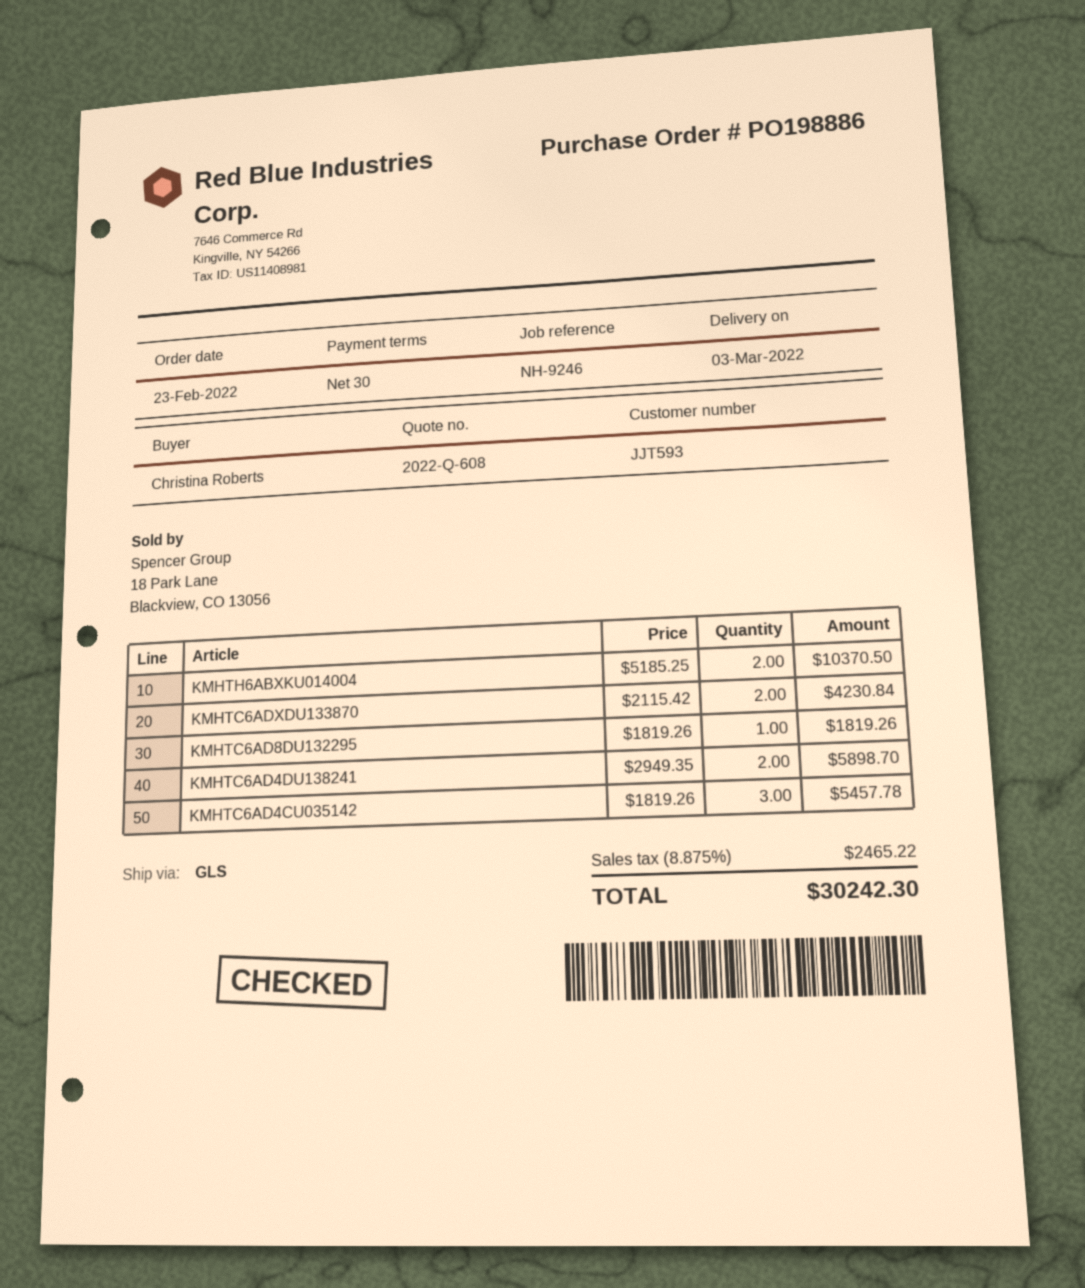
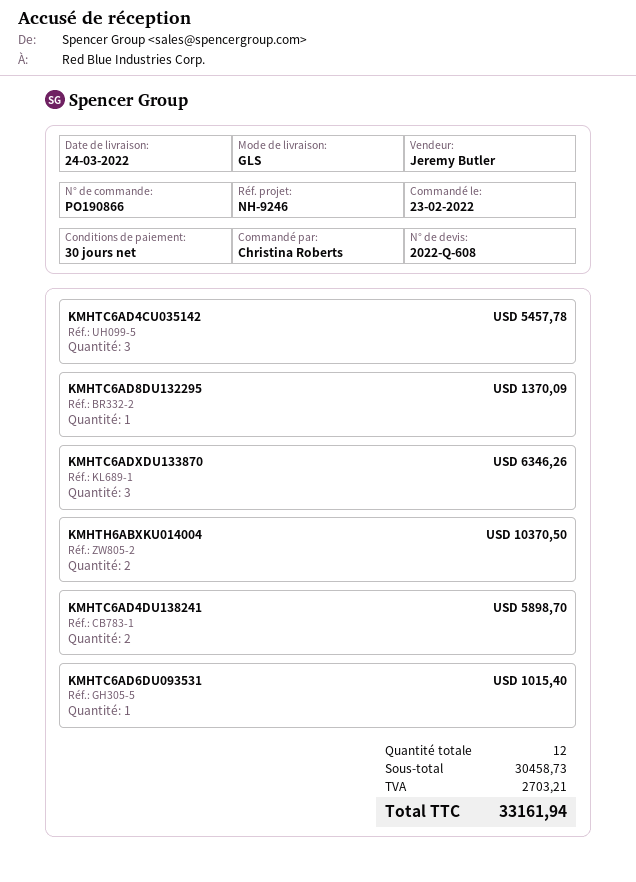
order number: PO198886 -> PO190866
delivery date: 2022-03-03 -> 2022-03-24
KMHTC6ADXDU133870: 2 for 4230.84 -> 3 for 6346.26
KMHTC6AD8DU132295: 1 for 1819.26 -> 1 for 1370.09
KMHTC6AD6DU093531: none -> 1 for 1015.40
tax: 2465.22 -> 2703.21
total: 30242.30 -> 33161.94

